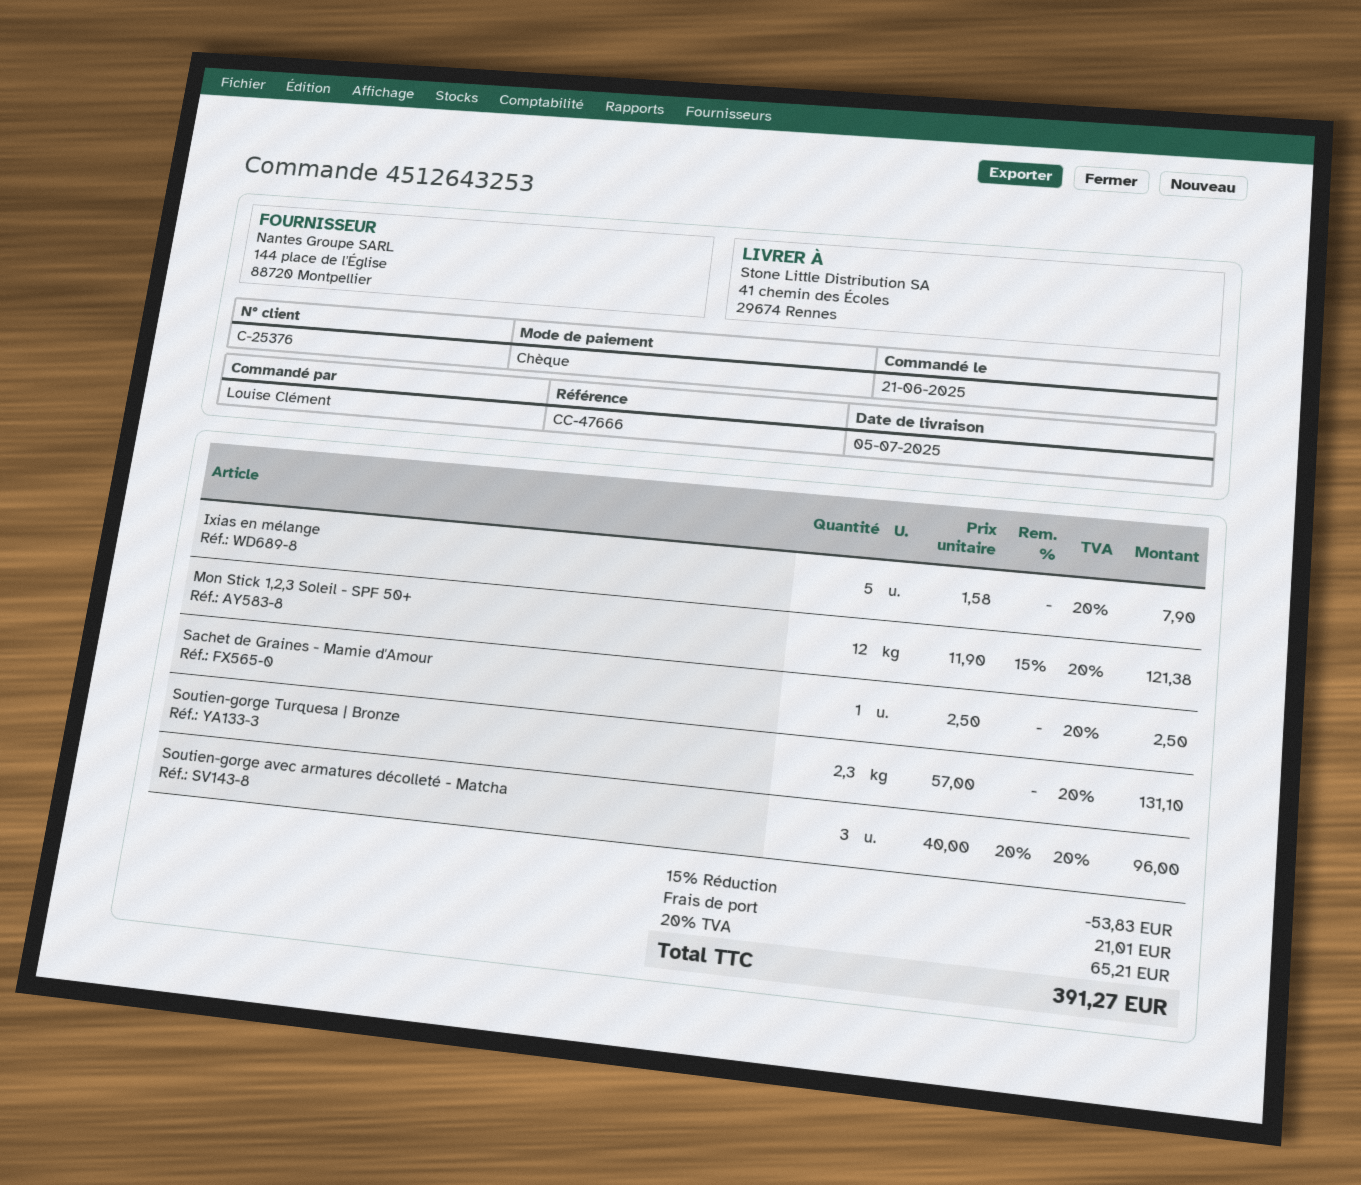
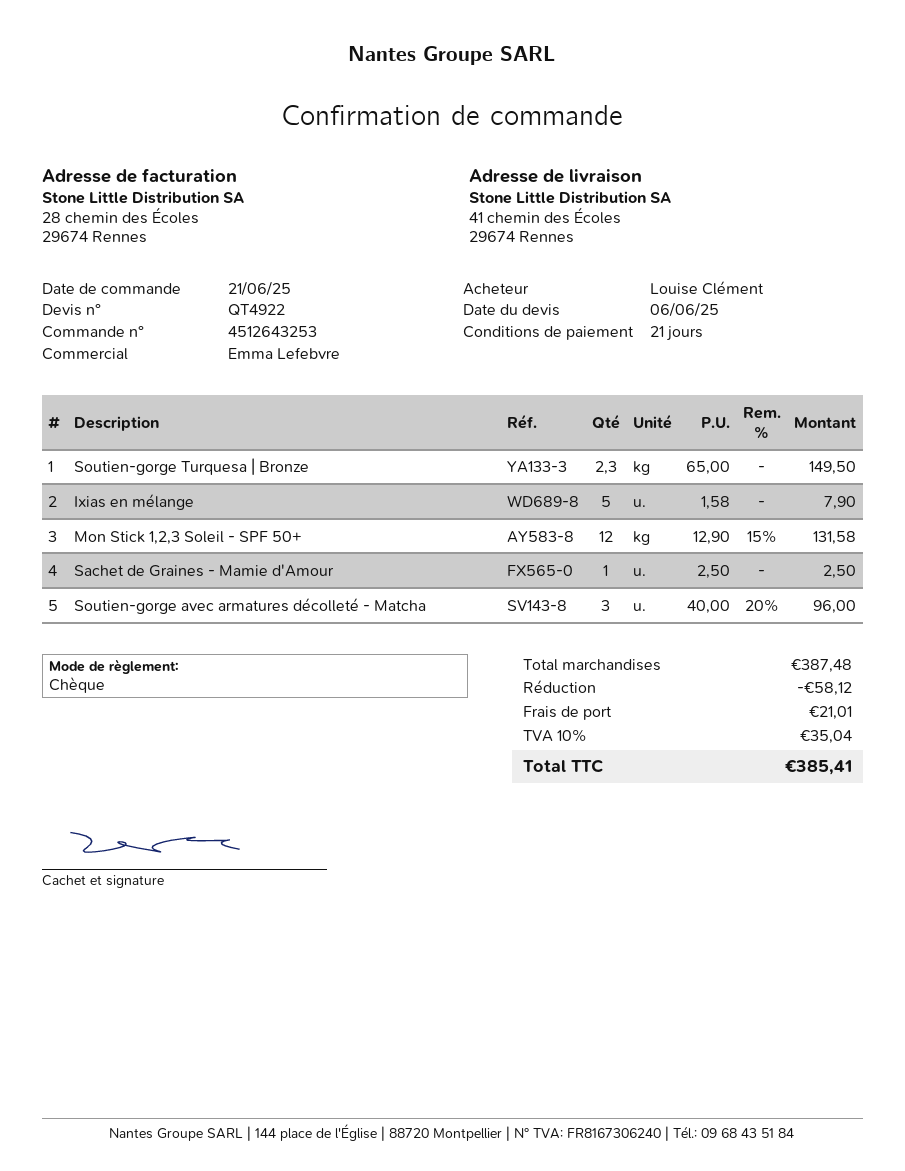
Mon Stick 1,2,3 Soleil - SPF 50+: 12 x 11.90 - 15% = 121.38 -> 12 x 12.90 - 15% = 131.58
Soutien-gorge Turquesa | Bronze: 2.3 x 57.00 = 131.10 -> 2.3 x 65.00 = 149.50
discount: 53.83 -> 58.12
tax: 20% = 65.21 -> 10% = 35.04
total: 391.27 -> 385.41

